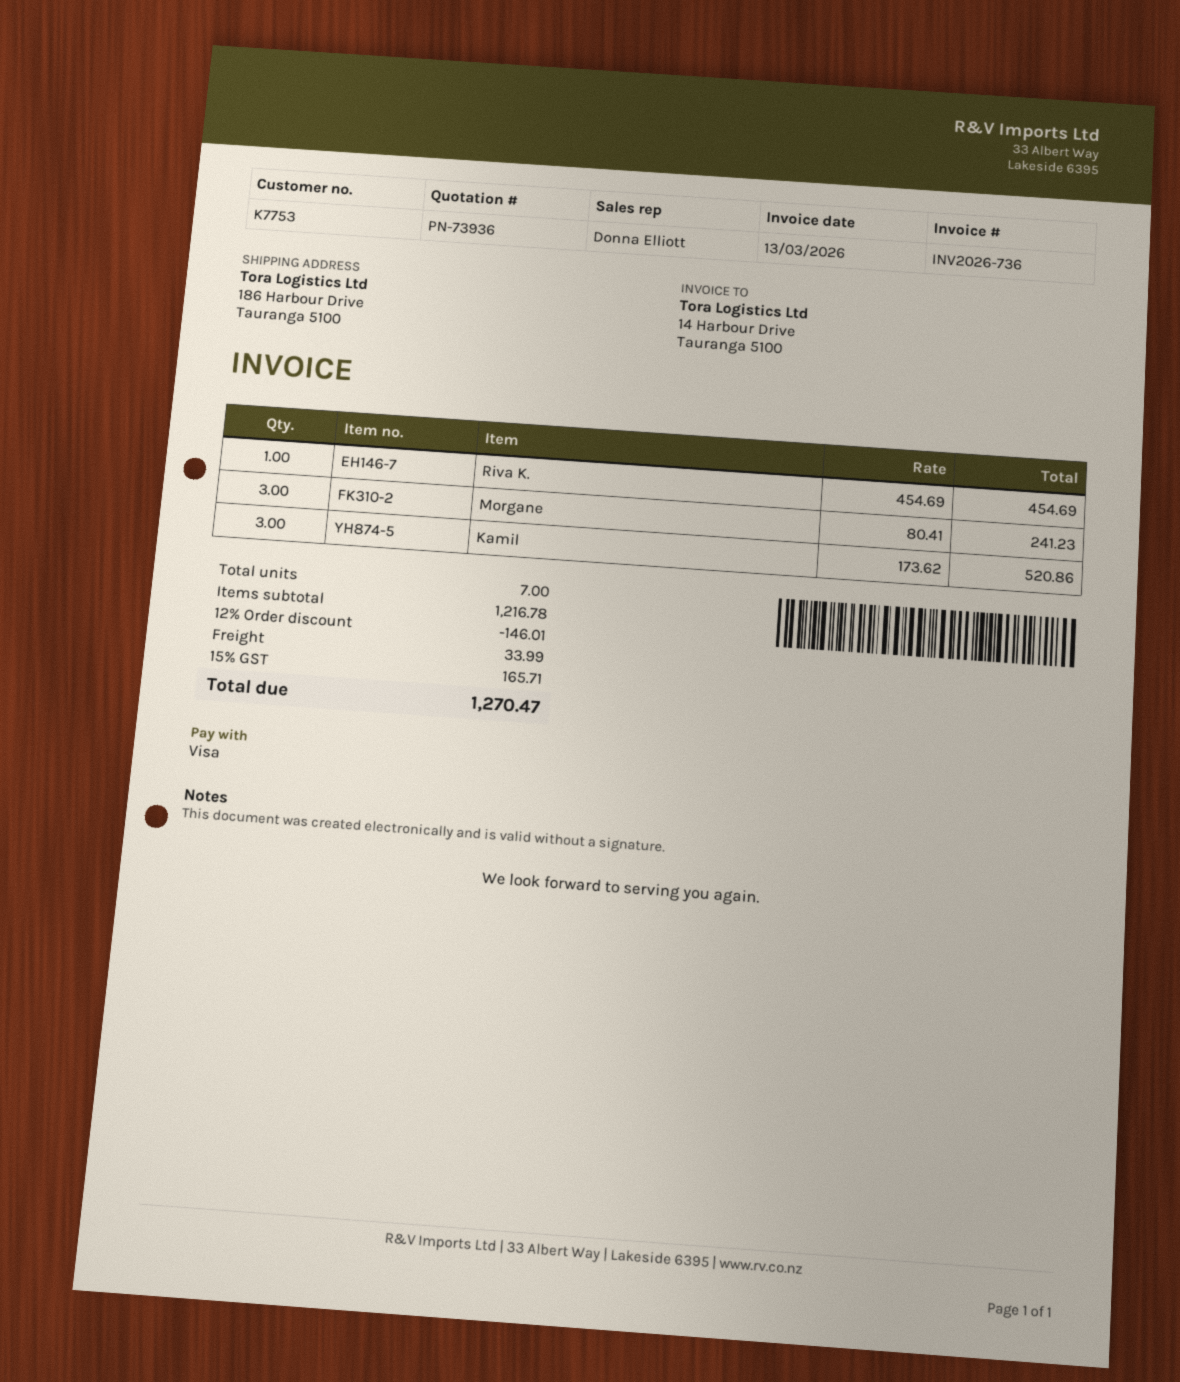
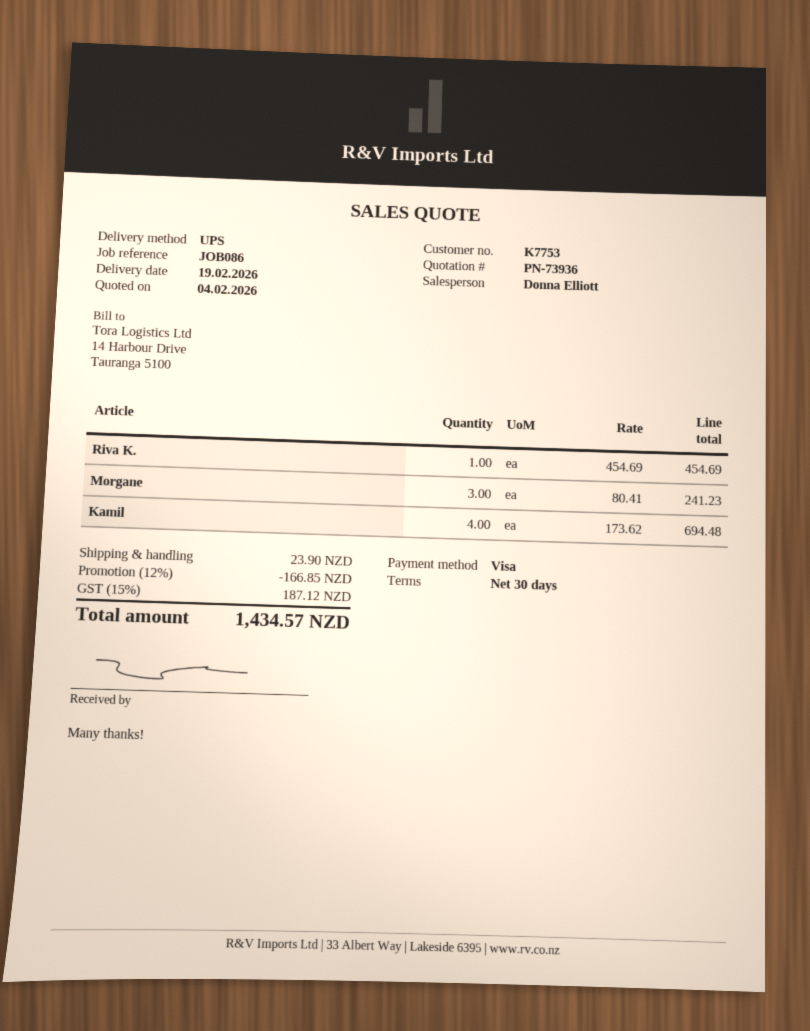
Kamil: 3 x 173.62 = 520.86 -> 4 x 173.62 = 694.48
discount: 12% = 146.01 -> 12% = 166.85
shipping: 33.99 -> 23.90
tax: 15% = 165.71 -> 15% = 187.12
total: 1270.47 -> 1434.57

